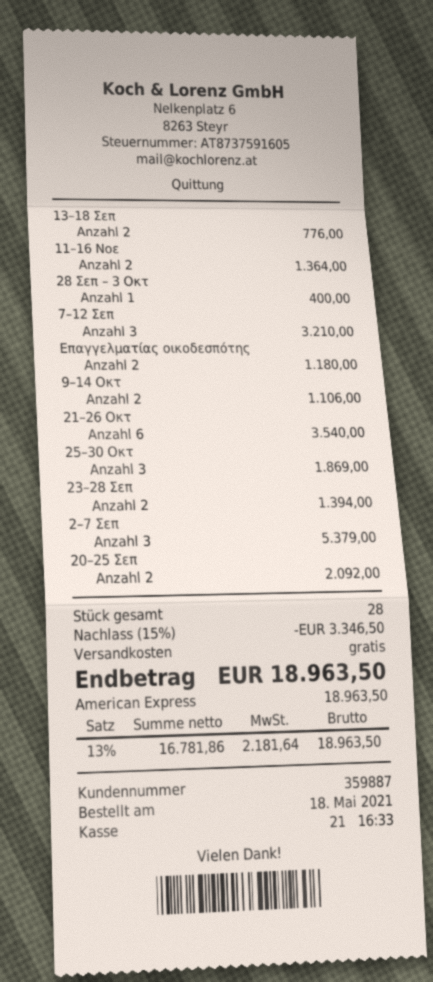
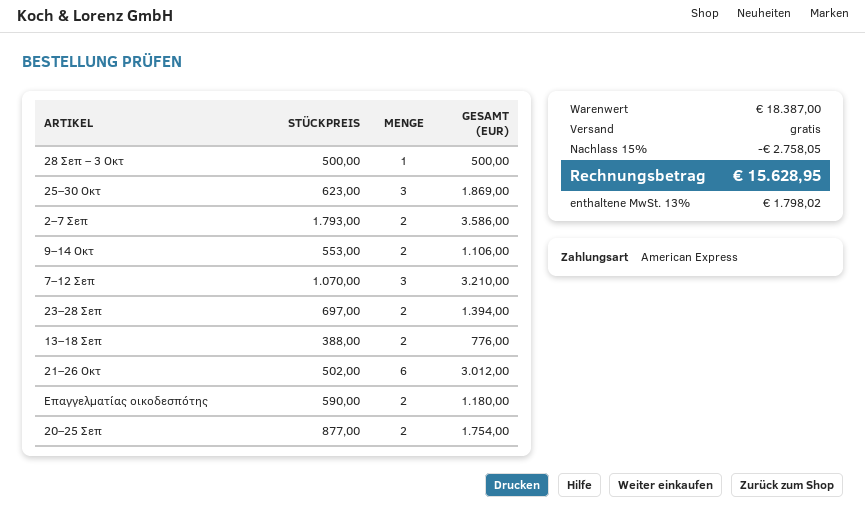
11–16 Νοε: 2 for 1364.00 -> none
28 Σεπ – 3 Οκτ: 1 for 400.00 -> 1 for 500.00
21–26 Οκτ: 6 for 3540.00 -> 6 for 3012.00
2–7 Σεπ: 3 for 5379.00 -> 2 for 3586.00
20–25 Σεπ: 2 for 2092.00 -> 2 for 1754.00
discount: 15% = 3346.50 -> 15% = 2758.05
tax: 13% = 2181.64 -> 13% = 1798.02
total: 18963.50 -> 15628.95

